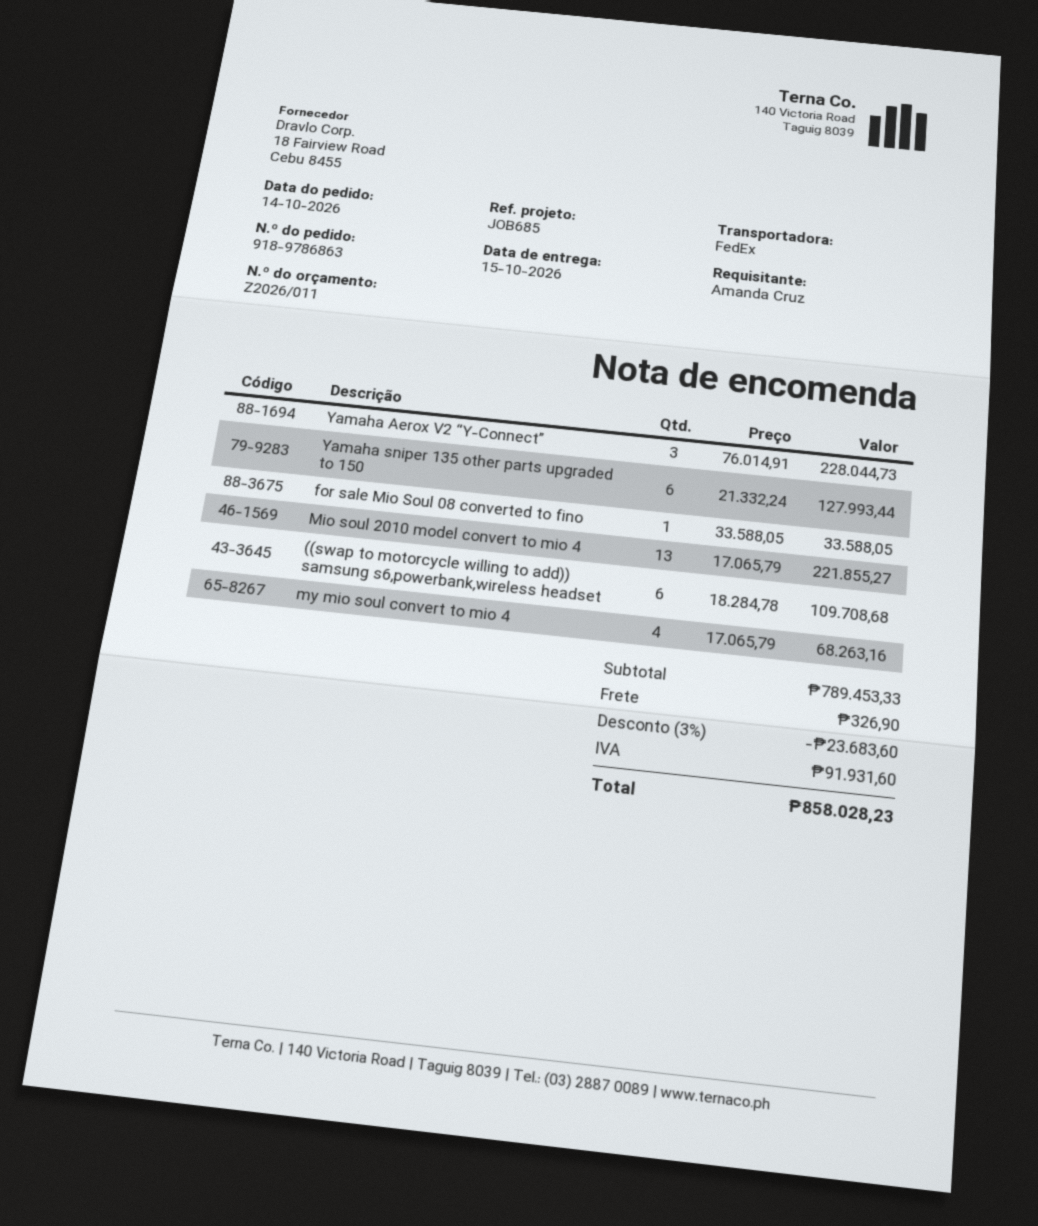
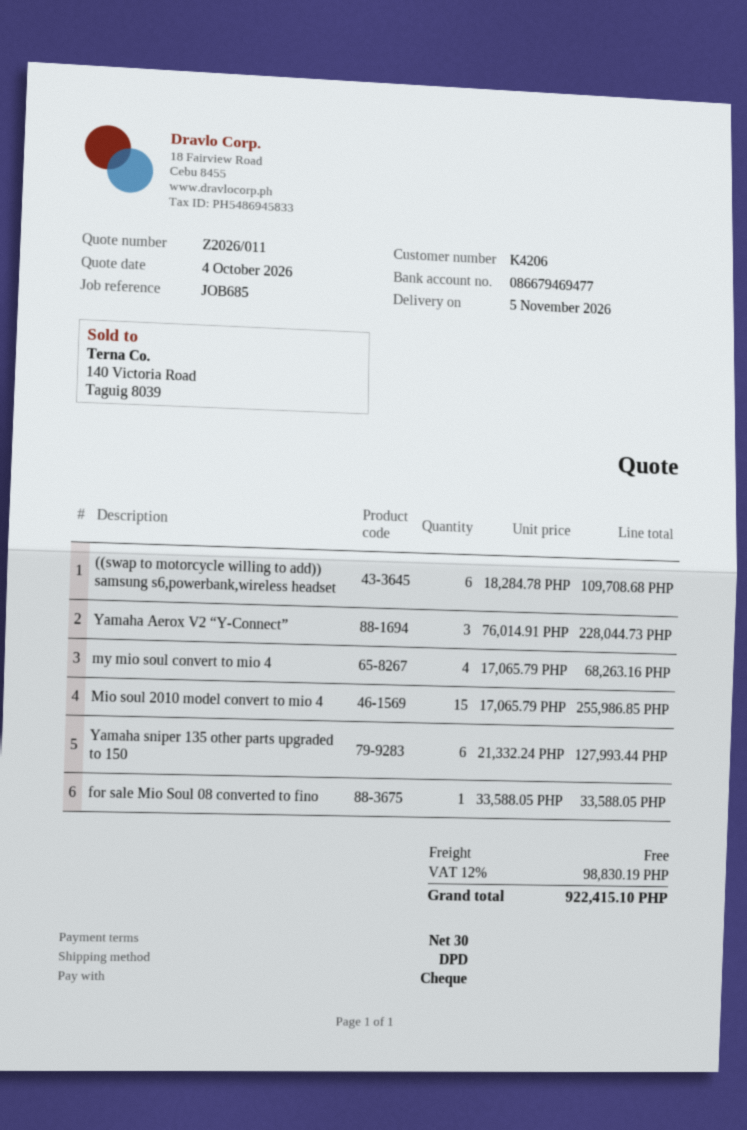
delivery date: 2026-10-15 -> 2026-11-05
shipping method: FedEx -> DPD
Mio soul 2010 model convert to mio 4: 13 x 17065.79 = 221855.27 -> 15 x 17065.79 = 255986.85
discount: 3% = 23683.60 -> none
shipping: 326.90 -> 0.00
tax: 91931.60 -> 98830.19
total: 858028.23 -> 922415.10

